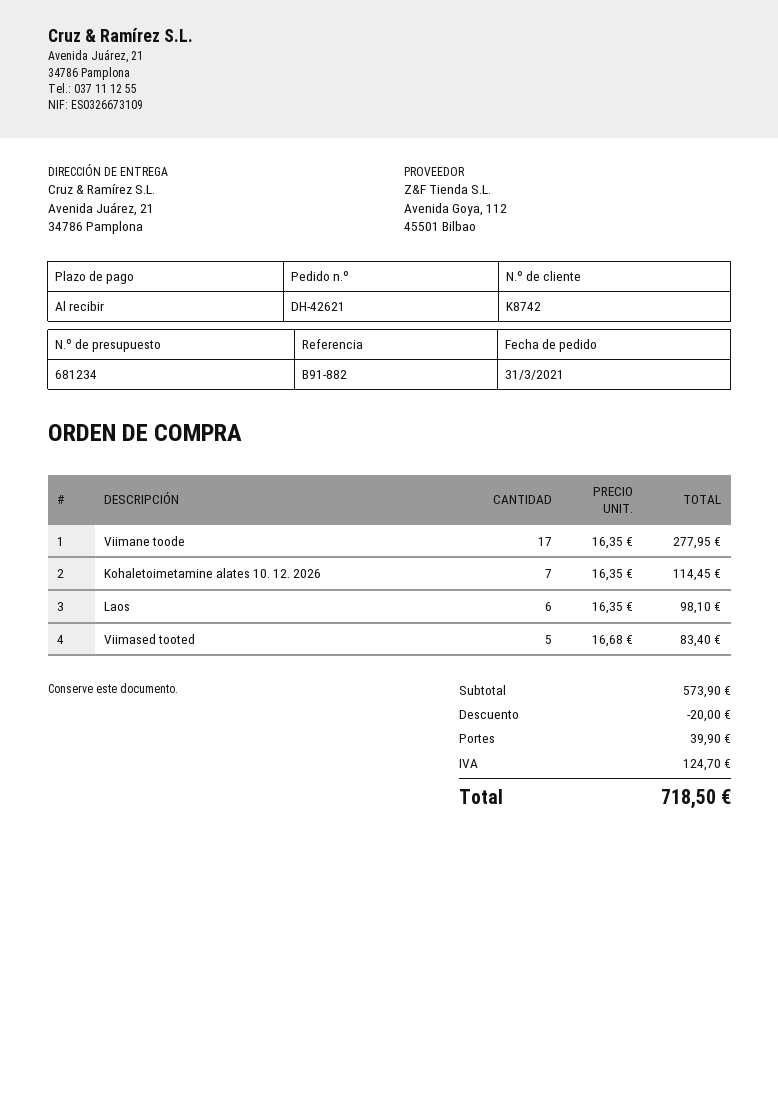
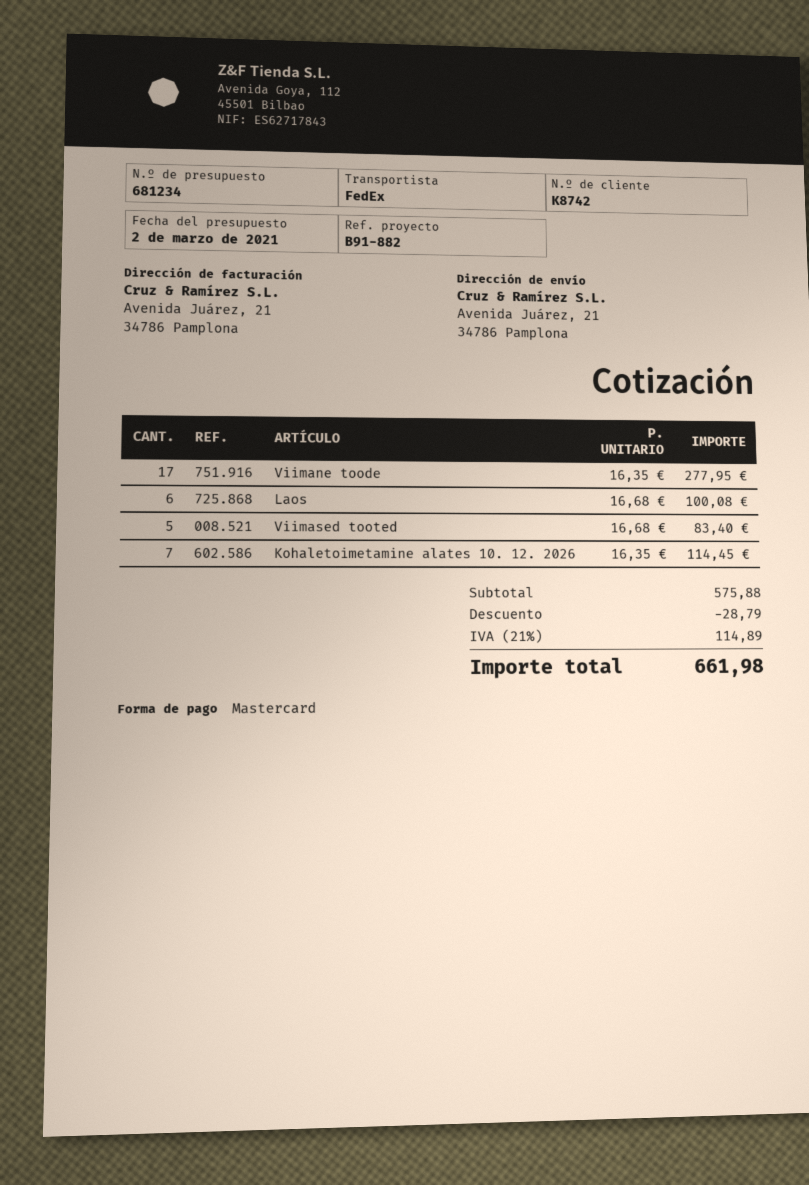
Laos: 6 x 16.35 = 98.10 -> 6 x 16.68 = 100.08
subtotal: 573.90 -> 575.88
discount: 20.00 -> 28.79
shipping: 39.90 -> none
tax: 124.70 -> 114.89
total: 718.50 -> 661.98

